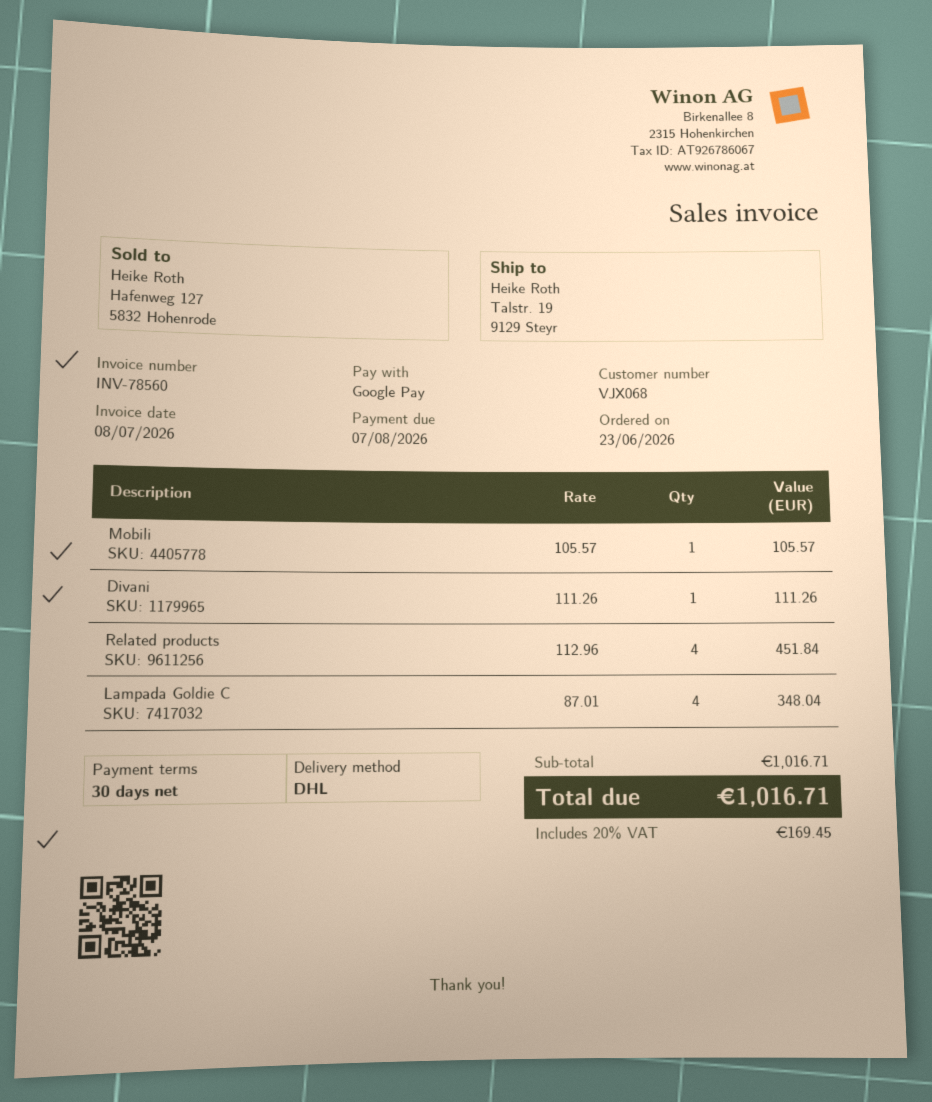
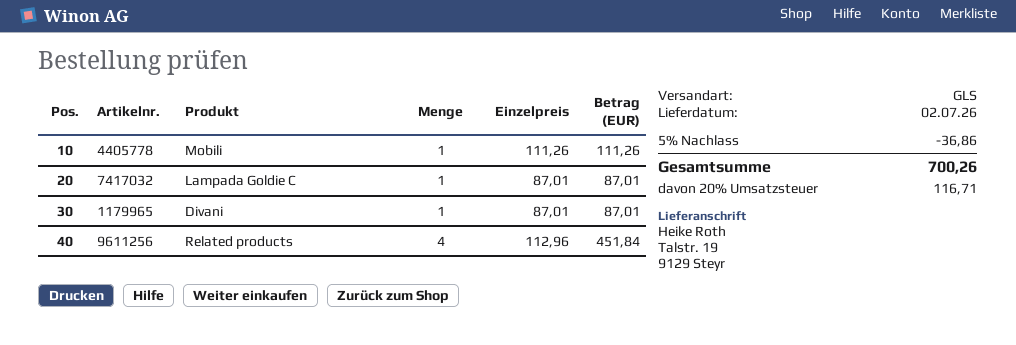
shipping method: DHL -> GLS
Mobili: 1 x 105.57 = 105.57 -> 1 x 111.26 = 111.26
Divani: 1 x 111.26 = 111.26 -> 1 x 87.01 = 87.01
Lampada Goldie C: 4 x 87.01 = 348.04 -> 1 x 87.01 = 87.01
discount: none -> 5% = 36.86
tax: 20% = 169.45 -> 20% = 116.71
total: 1016.71 -> 700.26

